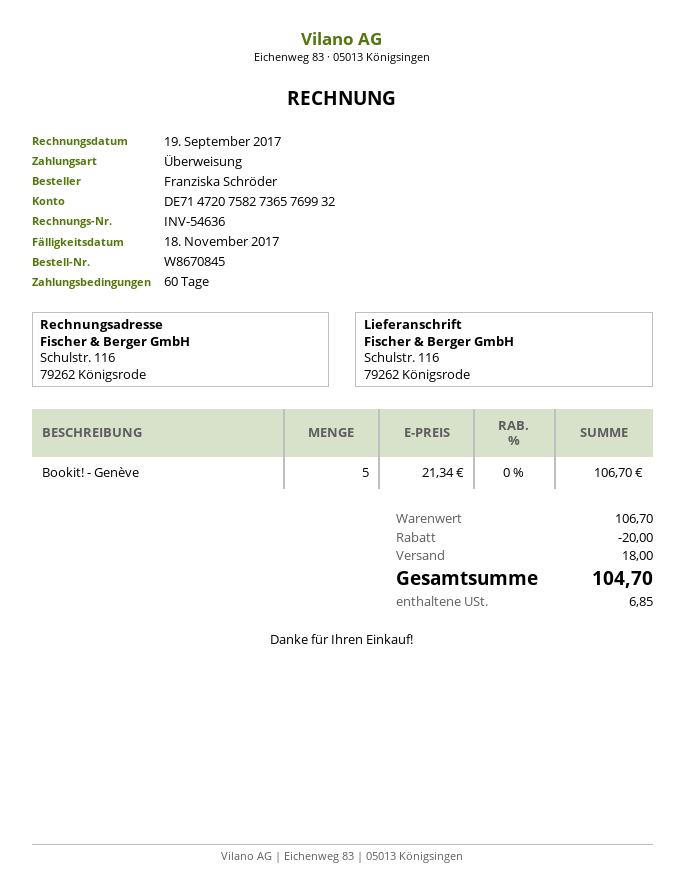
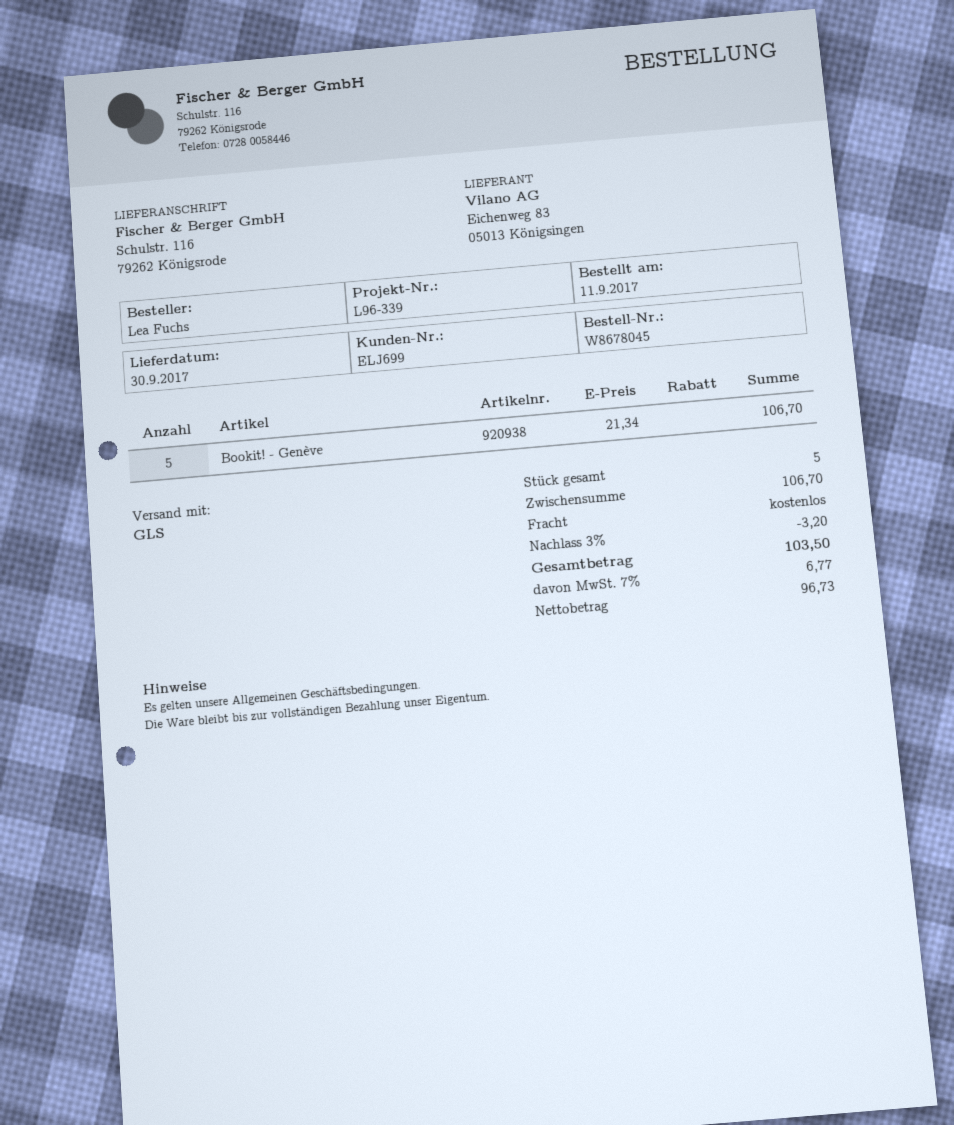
order number: W8670845 -> W8678045
ordered by: Franziska Schröder -> Lea Fuchs
discount: 20.00 -> 3.20
shipping: 18.00 -> 0.00
tax: 6.85 -> 6.77
total: 104.70 -> 103.50

